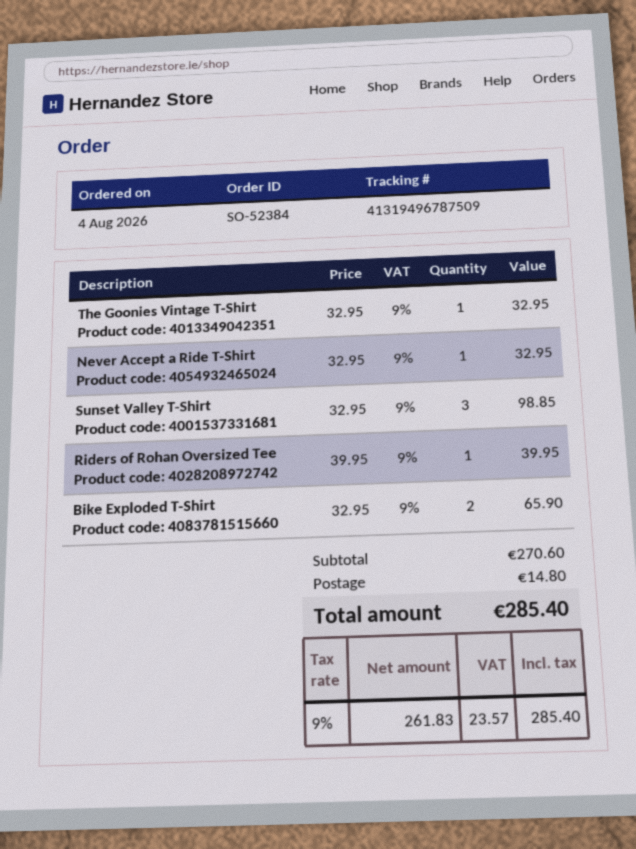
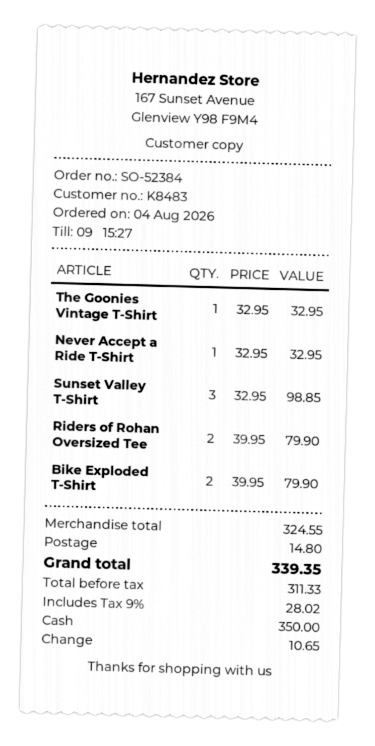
Riders of Rohan Oversized Tee: 1 x 39.95 = 39.95 -> 2 x 39.95 = 79.90
Bike Exploded T-Shirt: 2 x 32.95 = 65.90 -> 2 x 39.95 = 79.90
subtotal: 270.60 -> 324.55
net: 261.83 -> 311.33
tax: 9% = 23.57 -> 9% = 28.02
total: 285.40 -> 339.35

